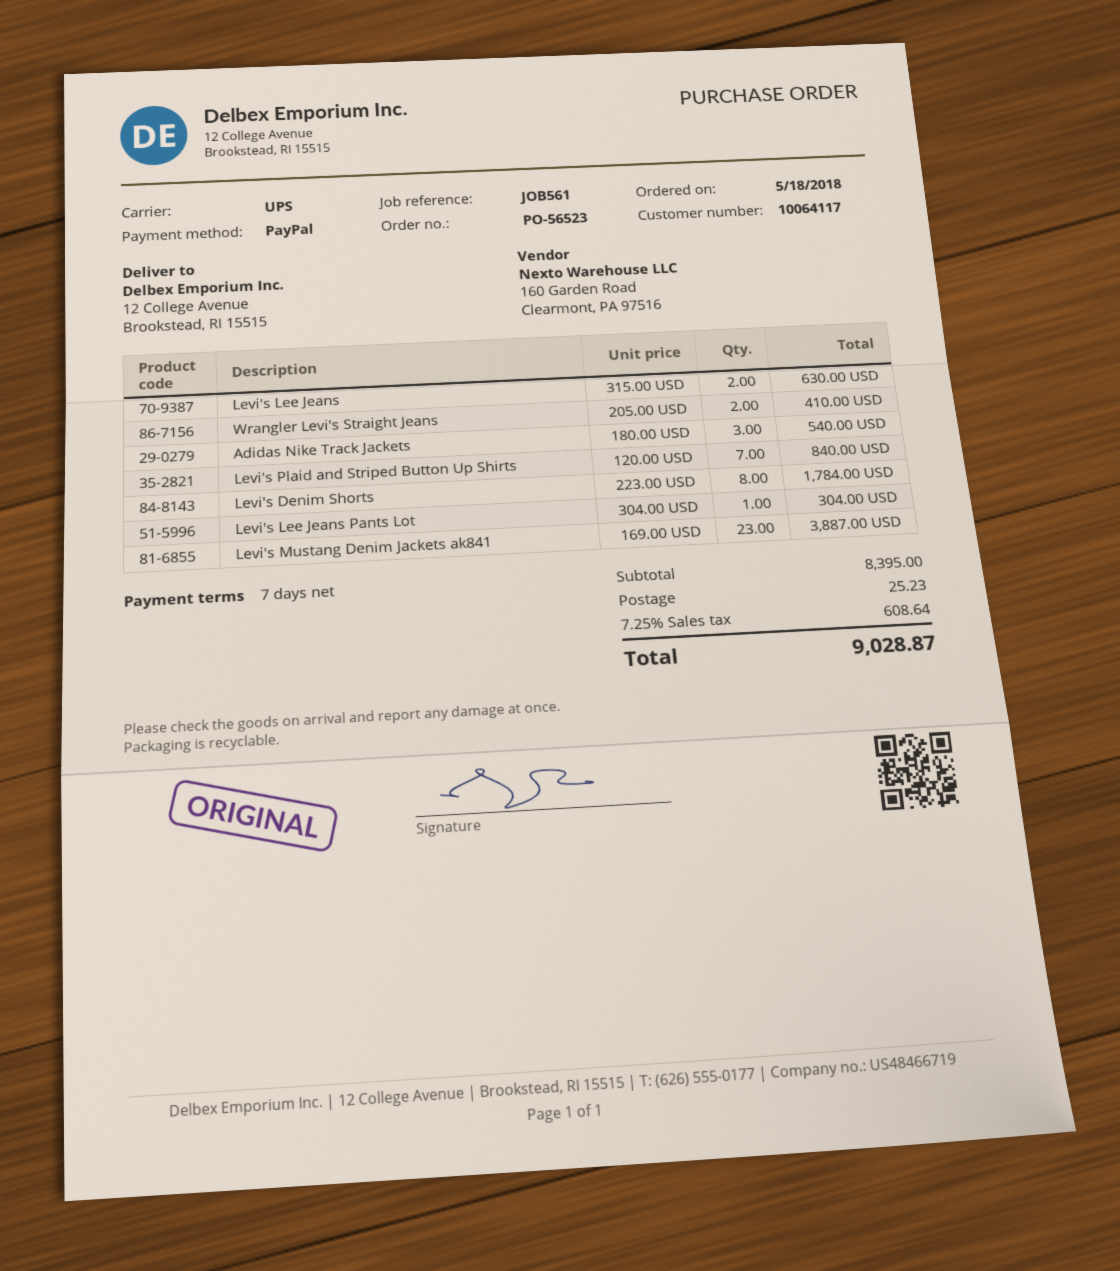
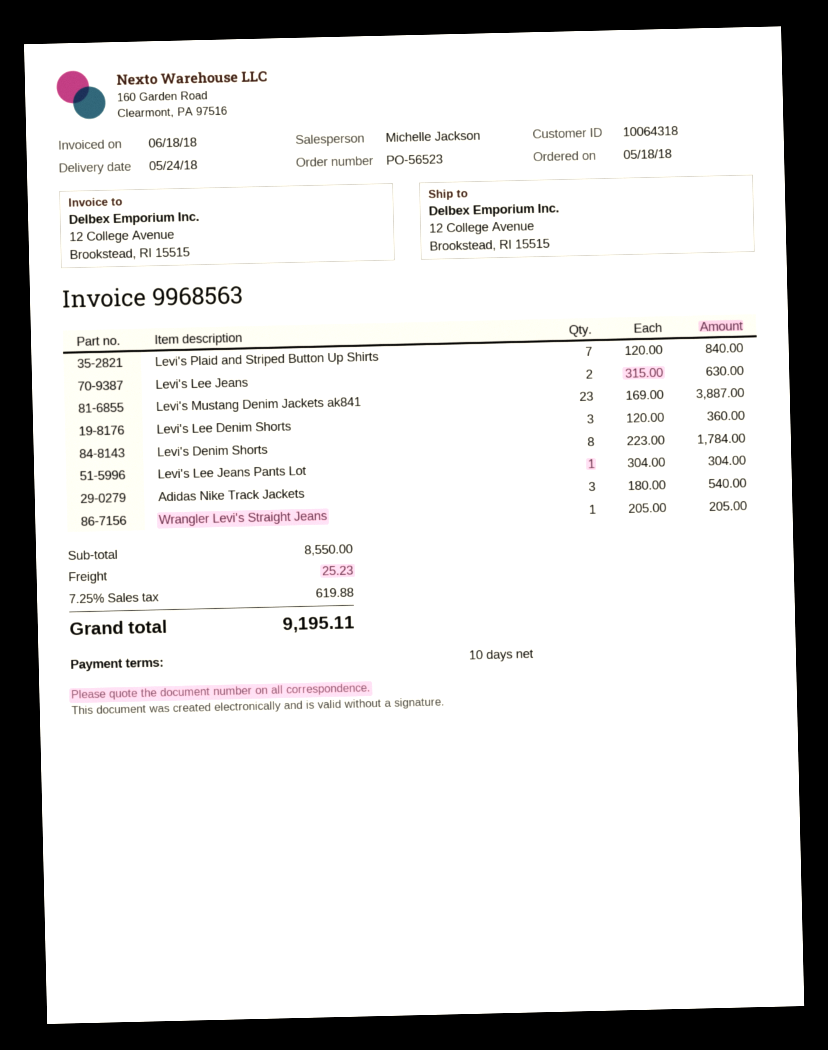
payment terms: 7 days -> 10 days
customer number: 10064117 -> 10064318
Wrangler Levi's Straight Jeans: 2 x 205.00 = 410.00 -> 1 x 205.00 = 205.00
Levi's Lee Denim Shorts: none -> 3 x 120.00 = 360.00
subtotal: 8395.00 -> 8550.00
tax: 7.25% = 608.64 -> 7.25% = 619.88
total: 9028.87 -> 9195.11

